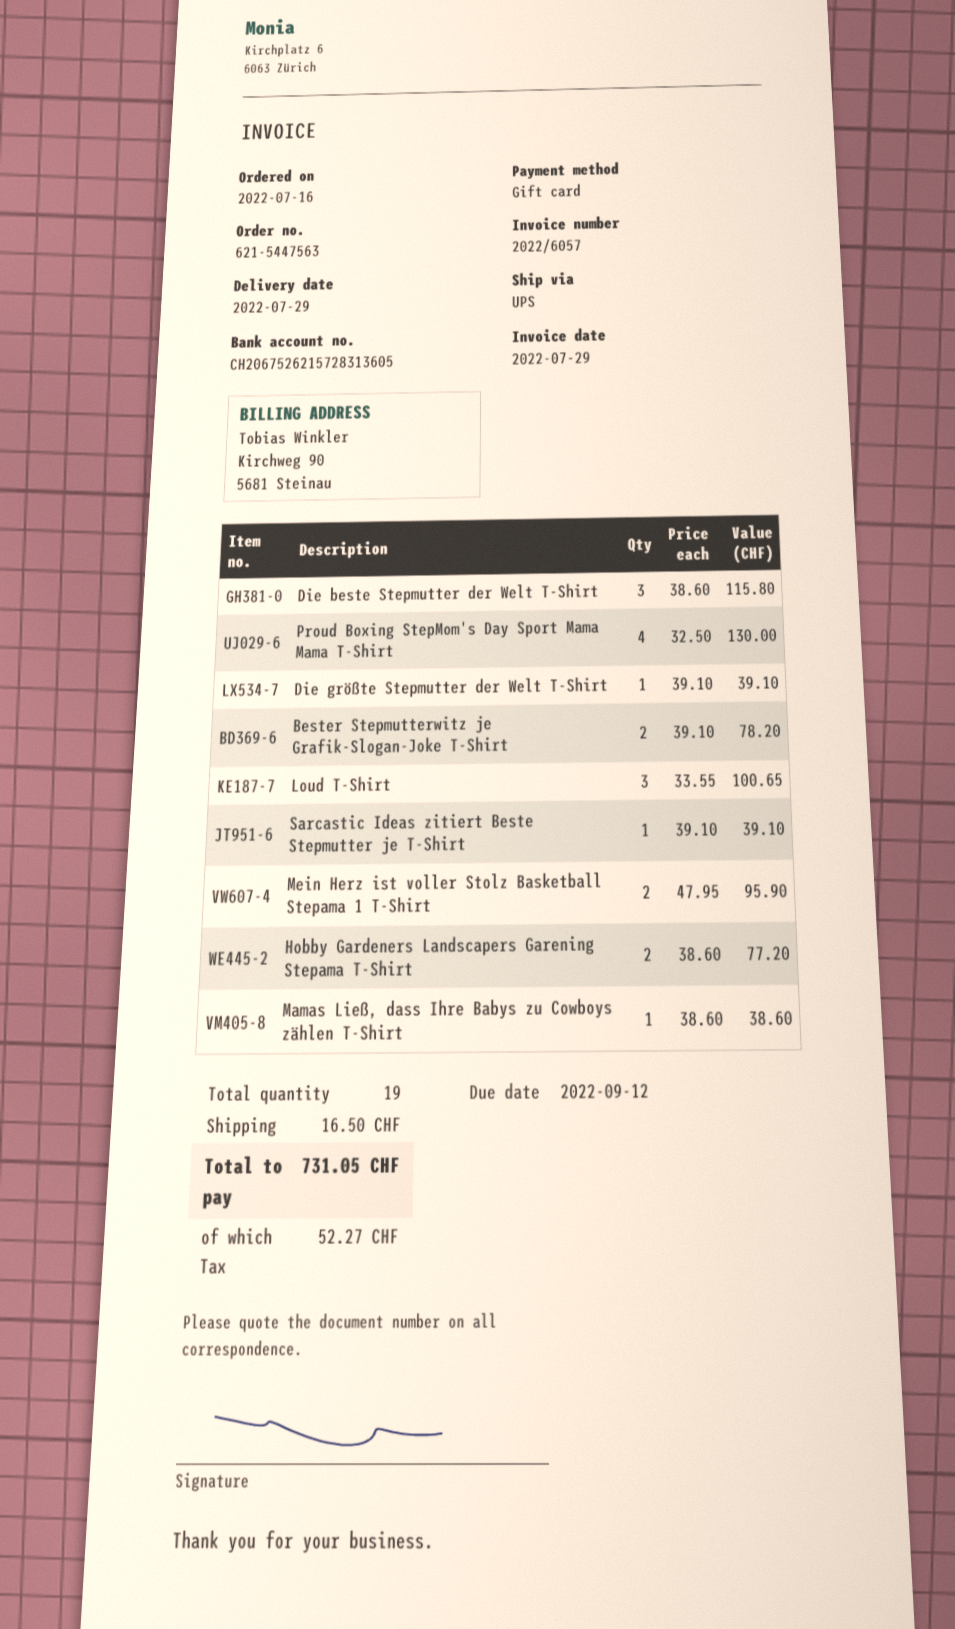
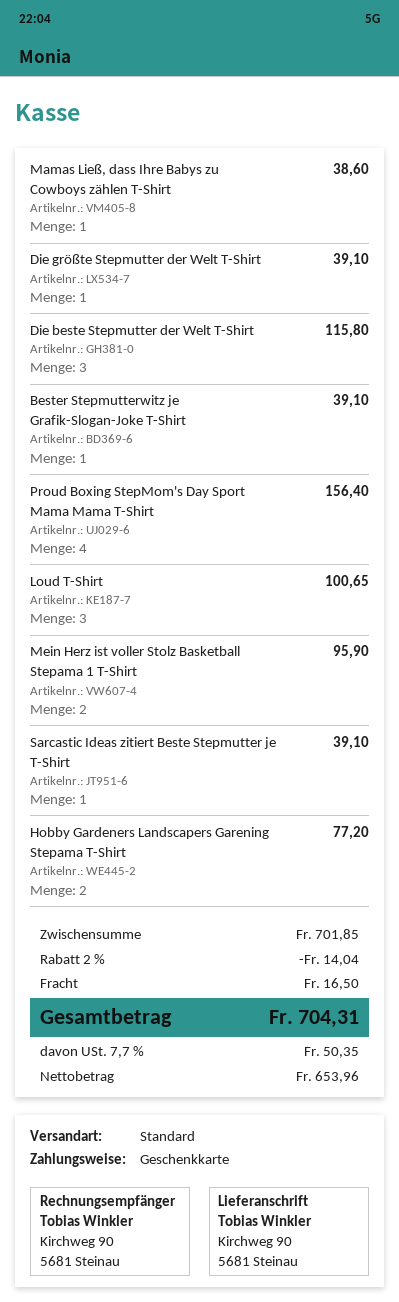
shipping method: UPS -> standard
Proud Boxing StepMom's Day Sport Mama Mama T-Shirt: 4 for 130.00 -> 4 for 156.40
Bester Stepmutterwitz je Grafik-Slogan-Joke T-Shirt: 2 for 78.20 -> 1 for 39.10
discount: none -> 2% = 14.04
tax: 52.27 -> 50.35
total: 731.05 -> 704.31

